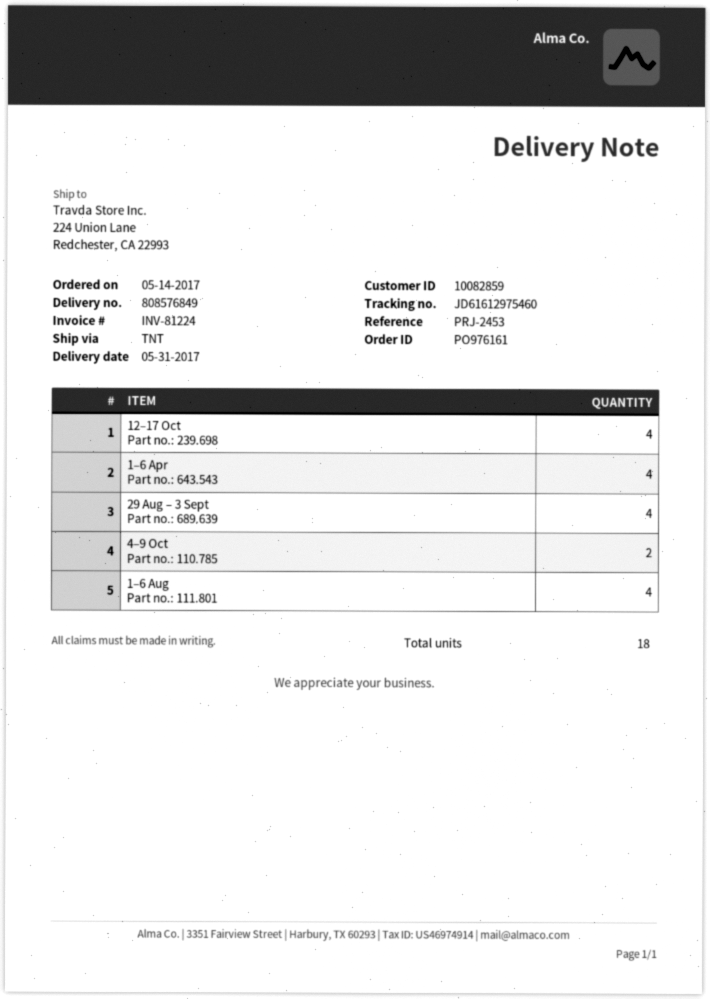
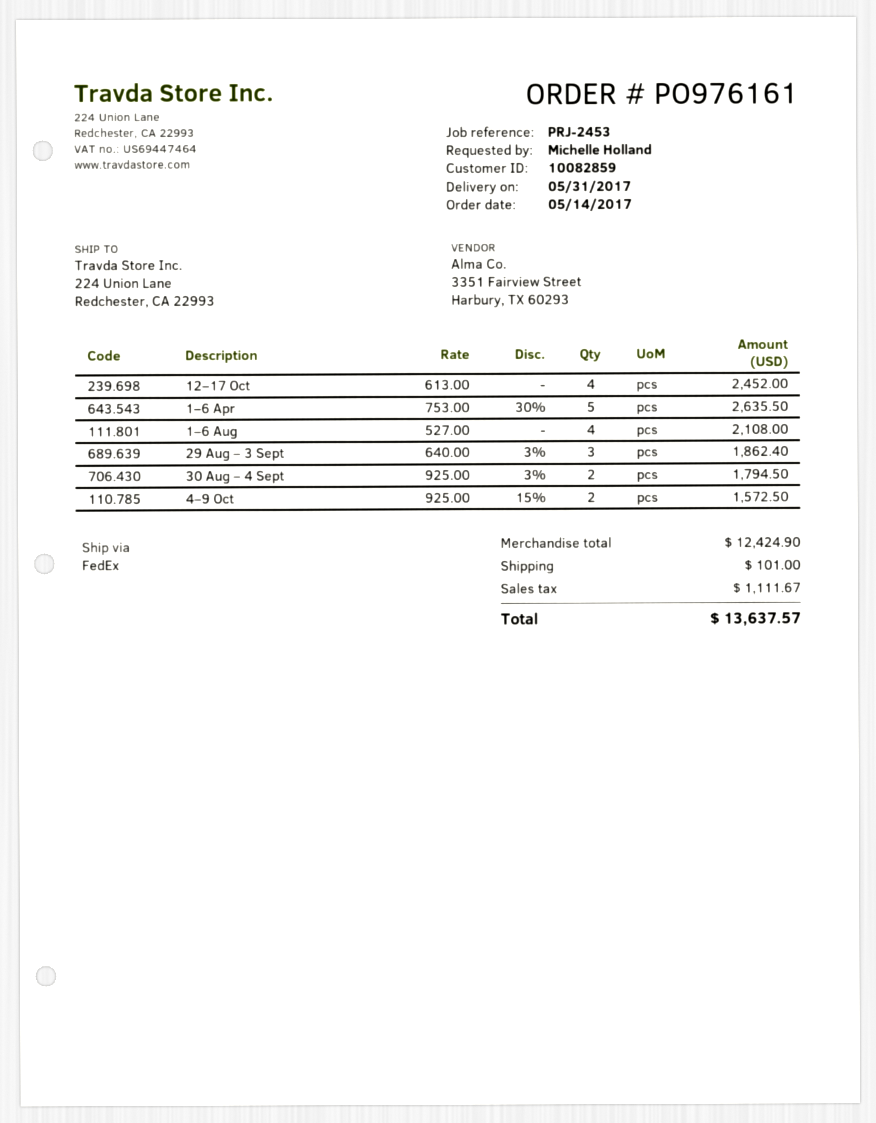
shipping method: TNT -> FedEx
1–6 Apr: 4 -> 5
29 Aug – 3 Sept: 4 -> 3
30 Aug – 4 Sept: none -> 2

